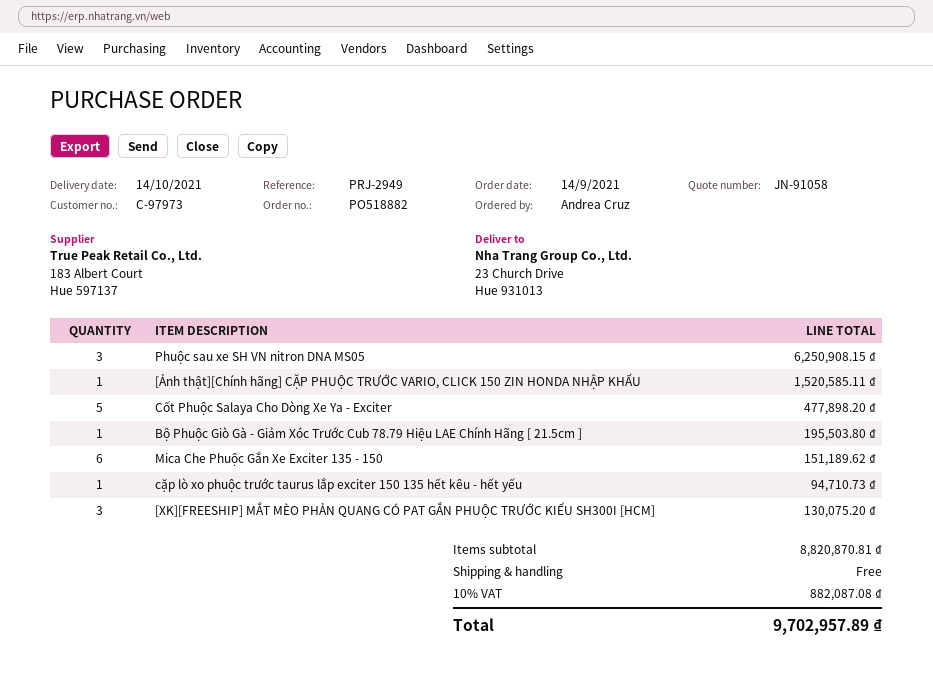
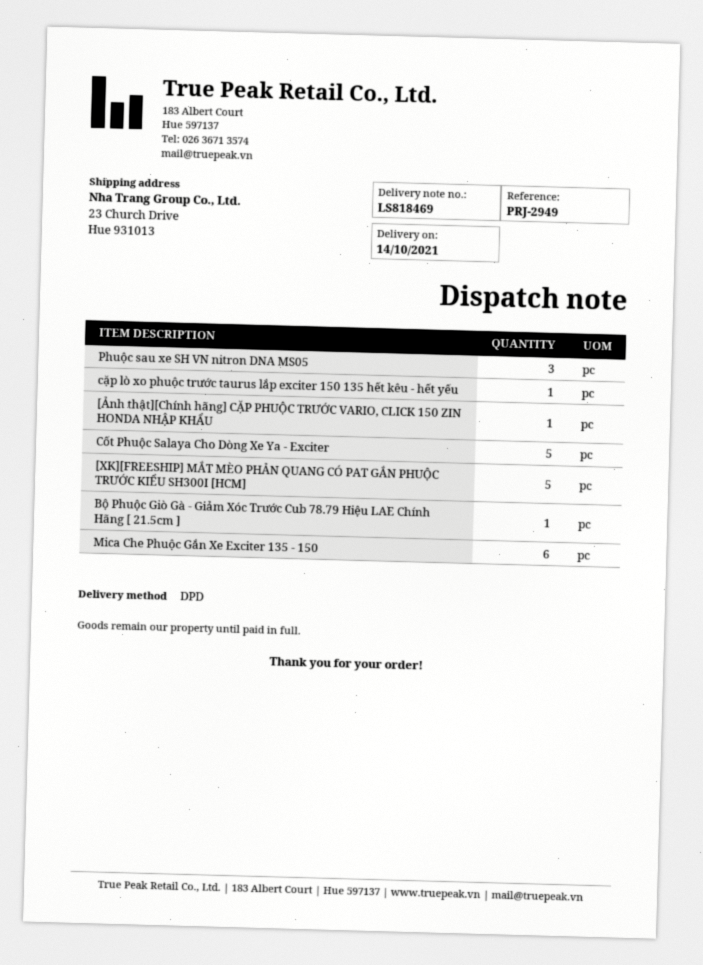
[XK][FREESHIP] MẮT MÈO PHẢN QUANG CÓ PAT GẮN PHUỘC TRƯỚC KIỂU SH300I [HCM]: 3 -> 5

